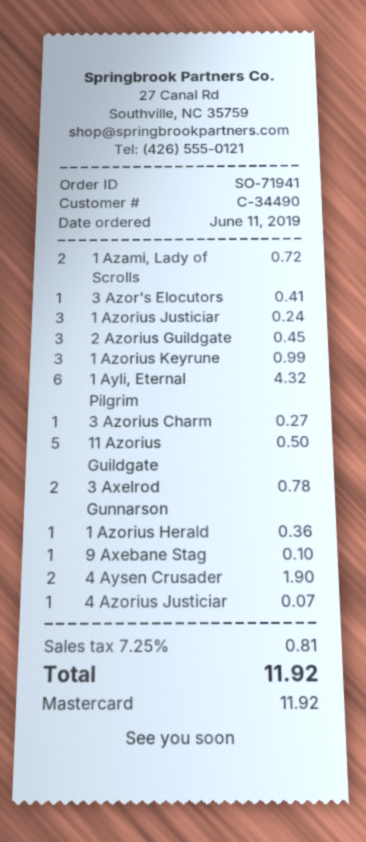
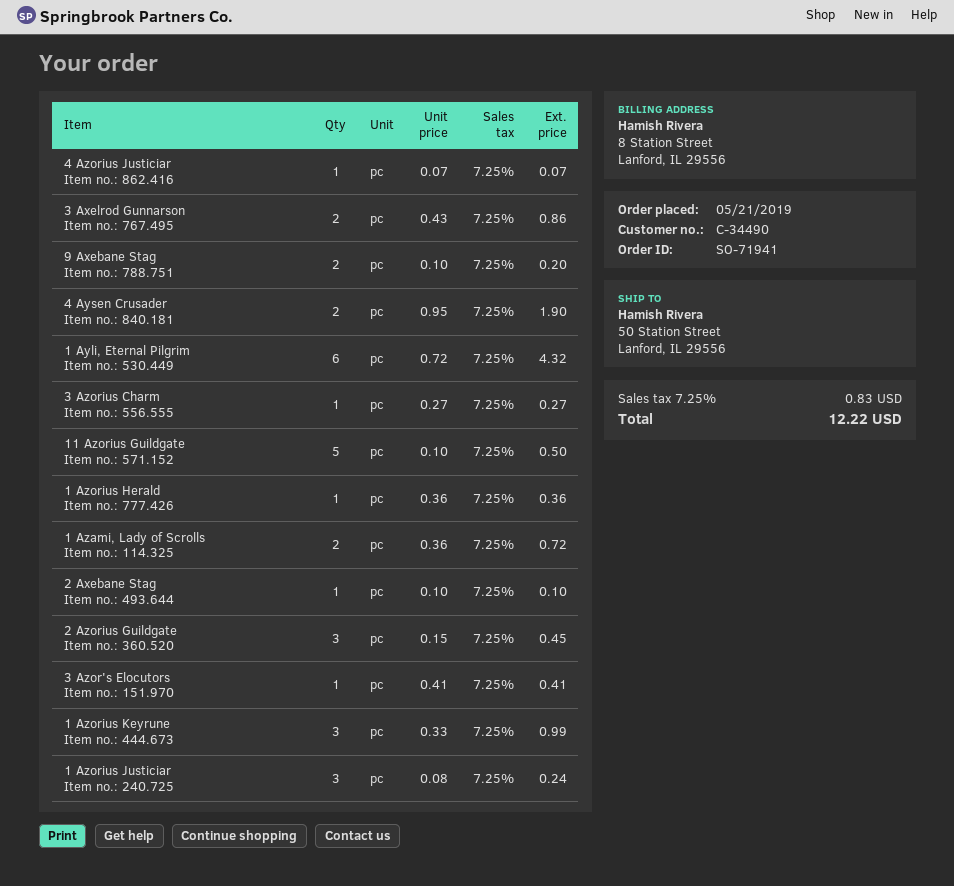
order date: 2019-06-11 -> 2019-05-21
3 Axelrod Gunnarson: 2 for 0.78 -> 2 for 0.86
9 Axebane Stag: 1 for 0.10 -> 2 for 0.20
2 Axebane Stag: none -> 1 for 0.10
tax: 7.25% = 0.81 -> 7.25% = 0.83
total: 11.92 -> 12.22

